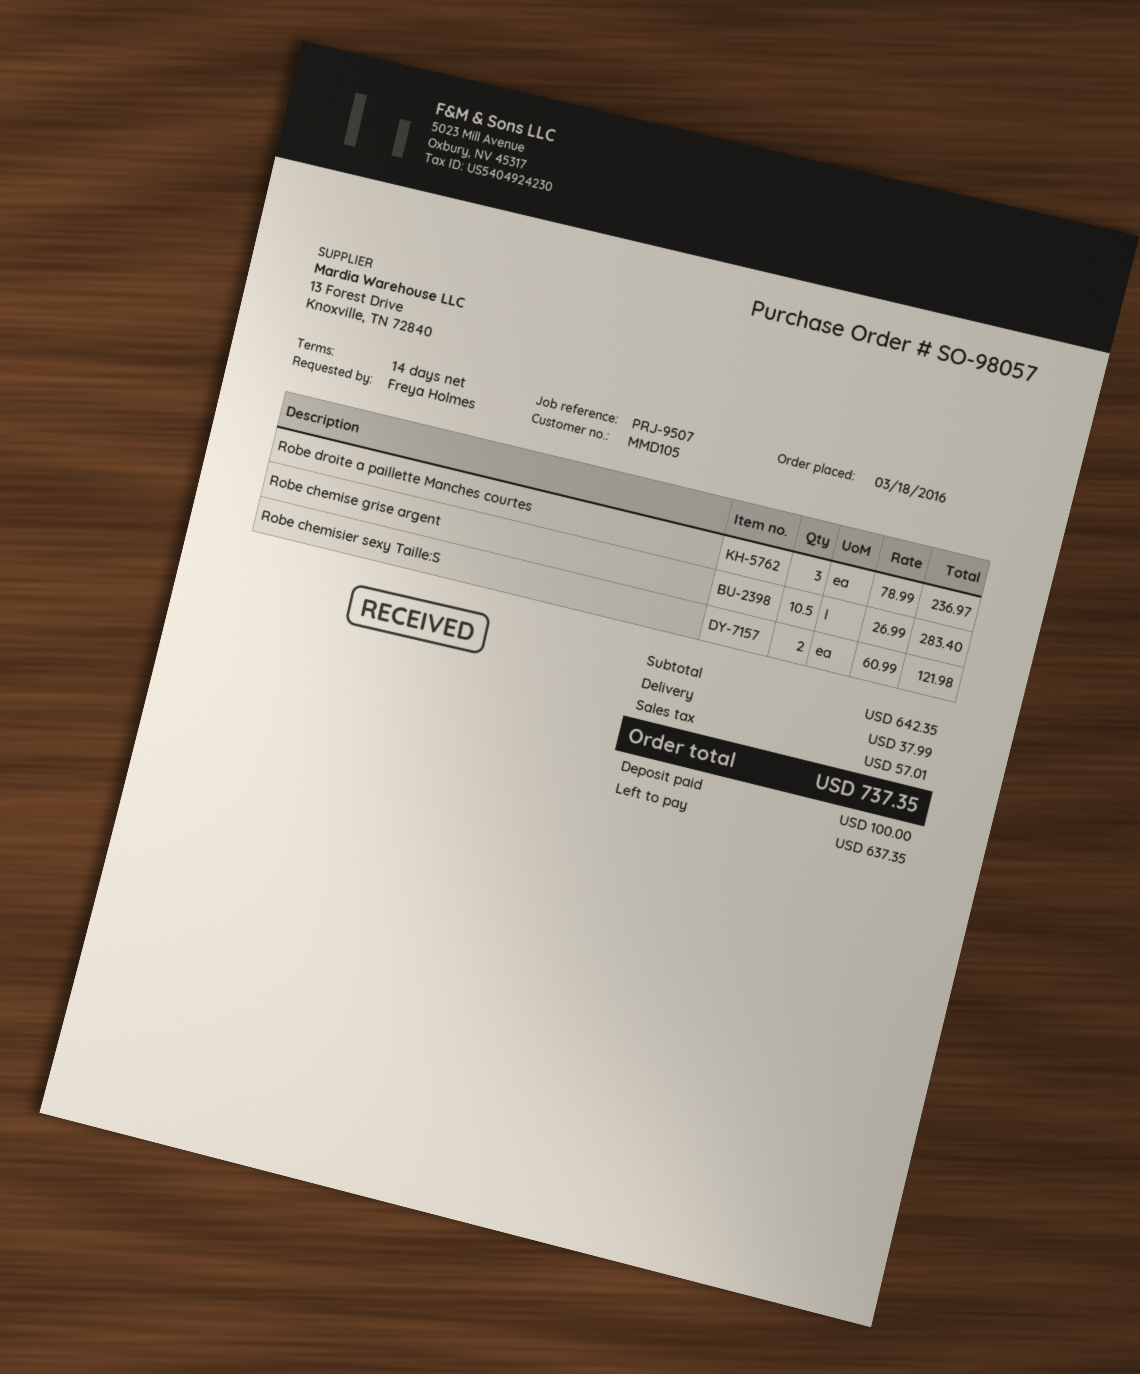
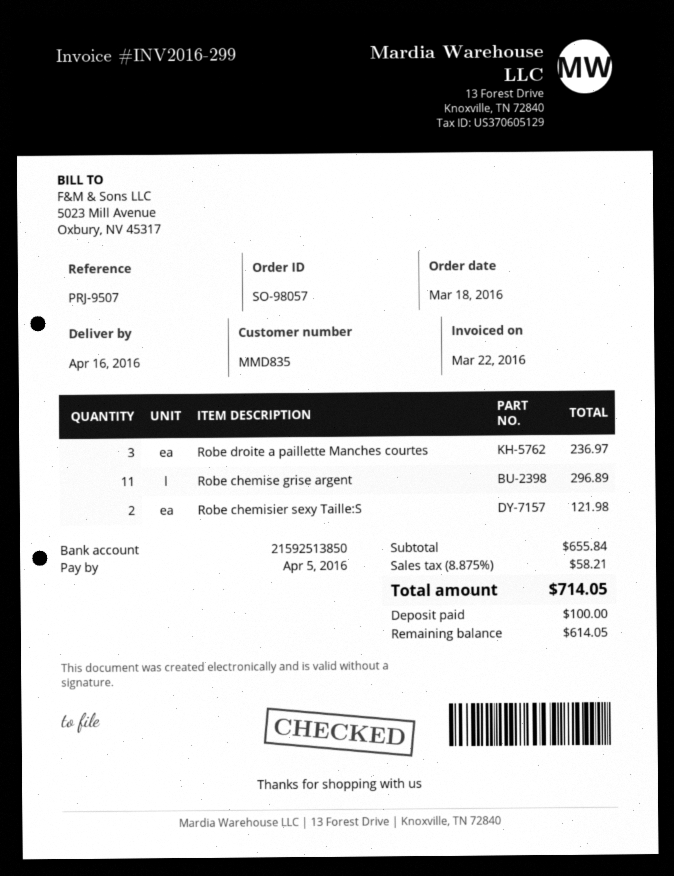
customer number: MMD105 -> MMD835
Robe chemise grise argent: 10.5 for 283.40 -> 11 for 296.89
subtotal: 642.35 -> 655.84
shipping: 37.99 -> none
tax: 57.01 -> 58.21
total: 737.35 -> 714.05
balance: 637.35 -> 614.05

